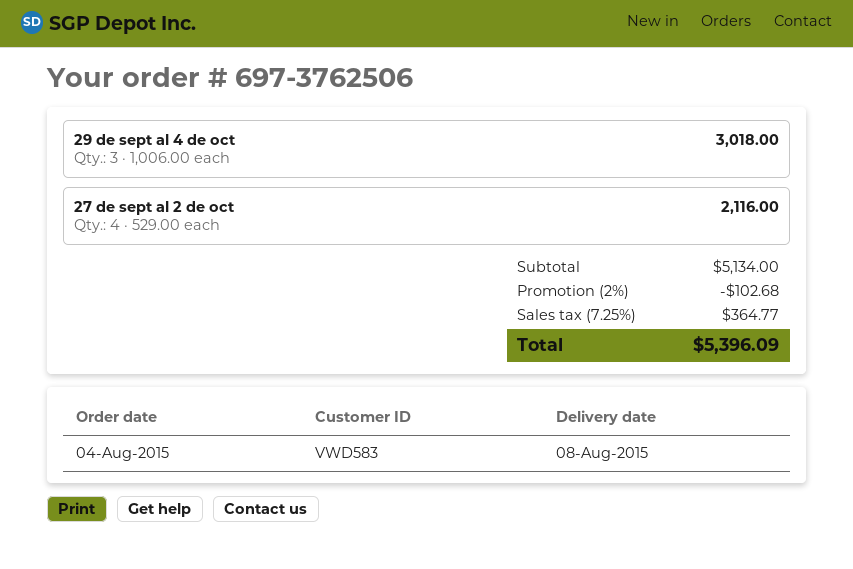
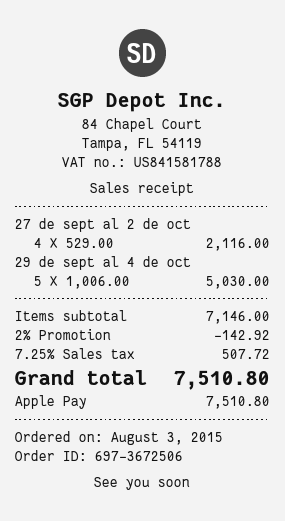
order number: 697-3762506 -> 697-3672506
order date: 2015-08-04 -> 2015-08-03
29 de sept al 4 de oct: 3 x 1006.00 = 3018.00 -> 5 x 1006.00 = 5030.00
subtotal: 5134.00 -> 7146.00
discount: 2% = 102.68 -> 2% = 142.92
tax: 7.25% = 364.77 -> 7.25% = 507.72
total: 5396.09 -> 7510.80

